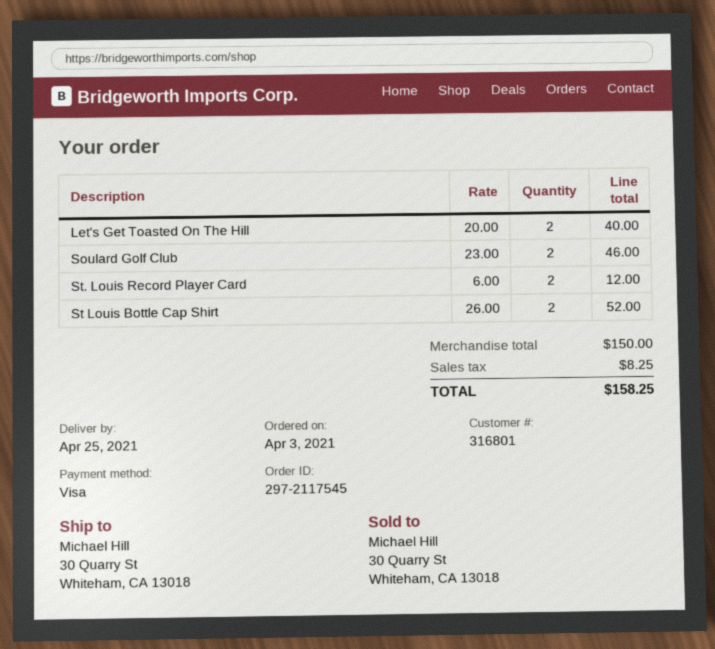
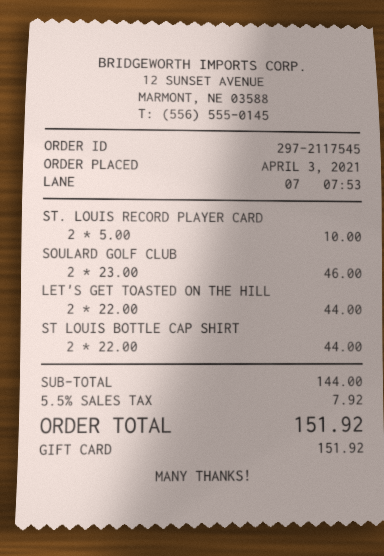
payment method: Visa -> gift card
Let's Get Toasted On The Hill: 2 x 20.00 = 40.00 -> 2 x 22.00 = 44.00
St. Louis Record Player Card: 2 x 6.00 = 12.00 -> 2 x 5.00 = 10.00
St Louis Bottle Cap Shirt: 2 x 26.00 = 52.00 -> 2 x 22.00 = 44.00
subtotal: 150.00 -> 144.00
tax: 8.25 -> 7.92
total: 158.25 -> 151.92

